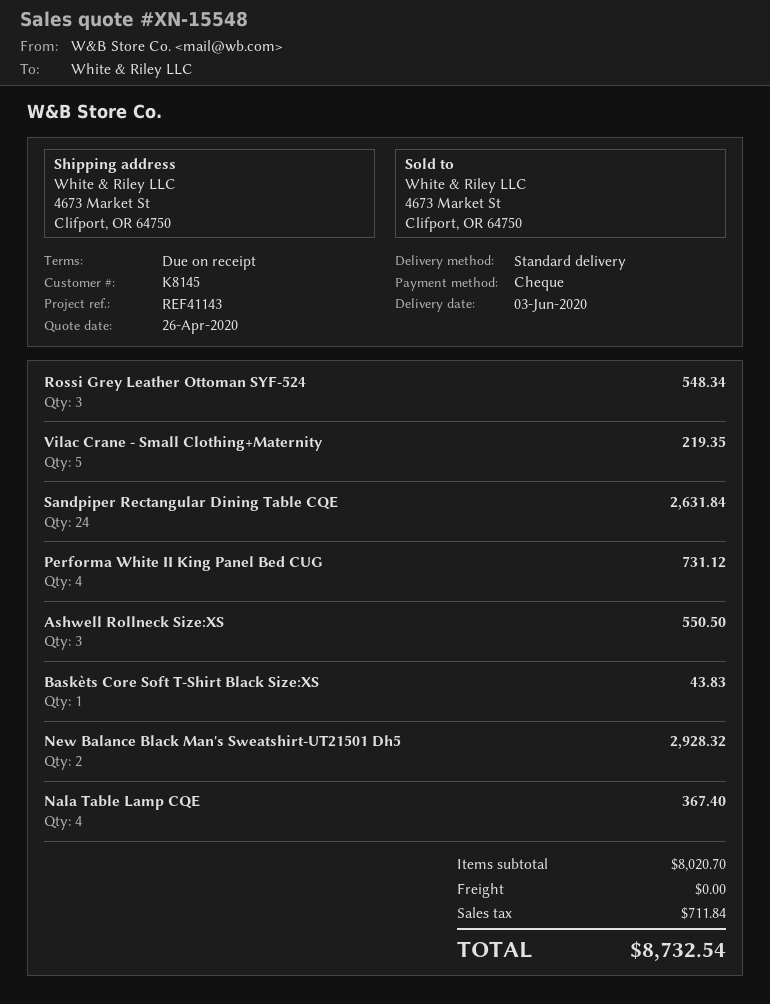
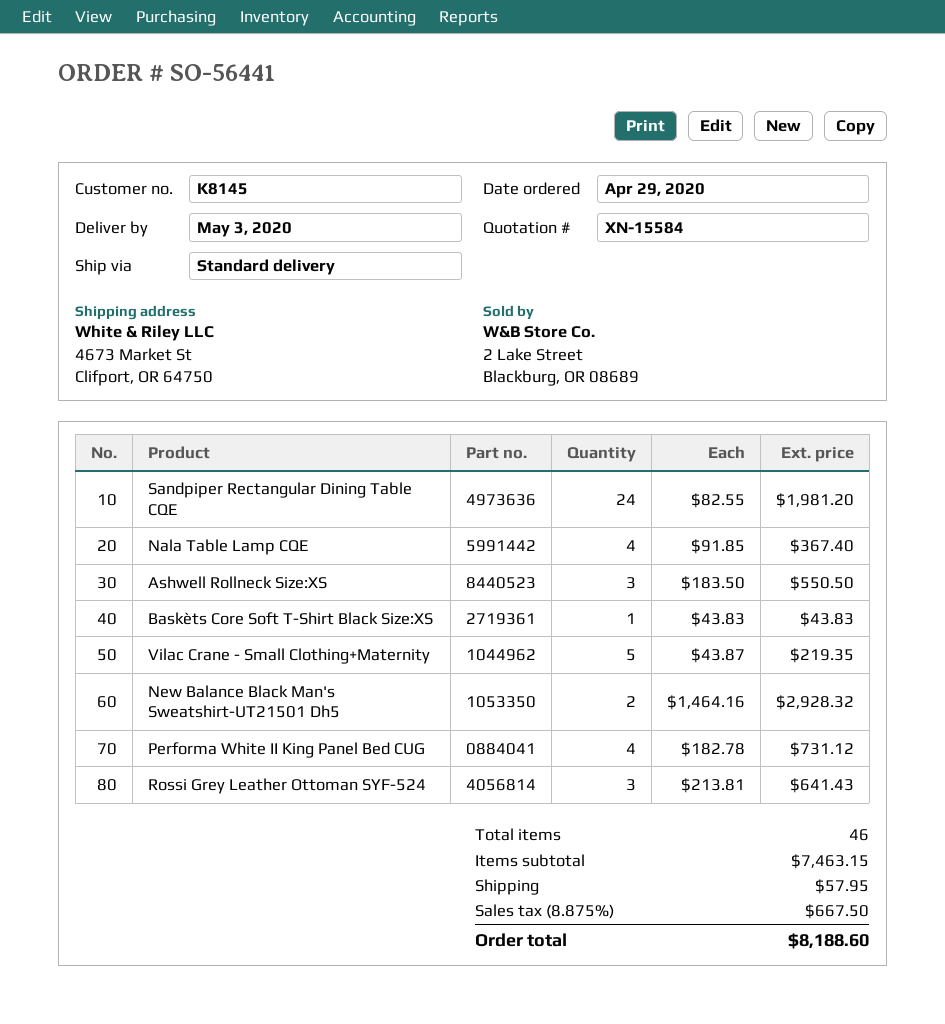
quote number: XN-15548 -> XN-15584
delivery date: 2020-06-03 -> 2020-05-03
Rossi Grey Leather Ottoman SYF-524: 3 for 548.34 -> 3 for 641.43
Sandpiper Rectangular Dining Table CQE: 24 for 2631.84 -> 24 for 1981.20
subtotal: 8020.70 -> 7463.15
shipping: 0.00 -> 57.95
tax: 711.84 -> 667.50
total: 8732.54 -> 8188.60

